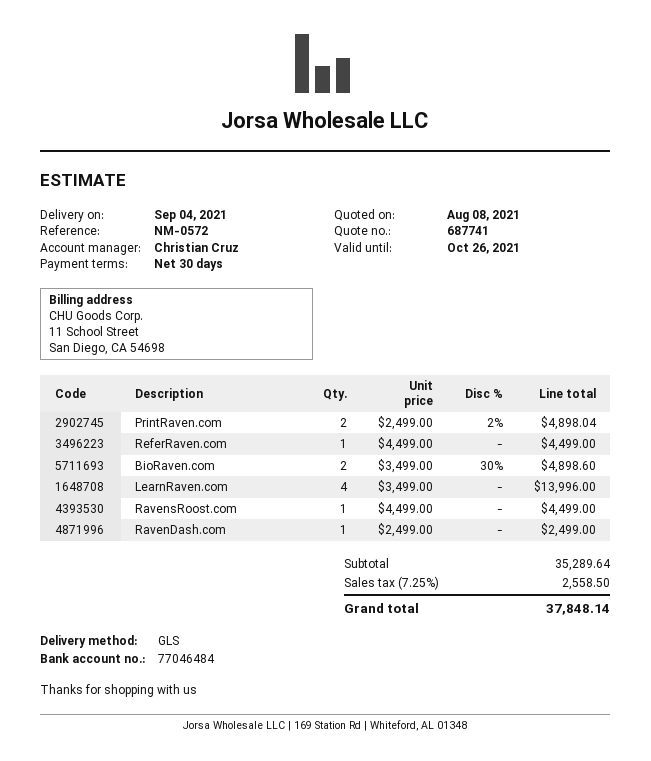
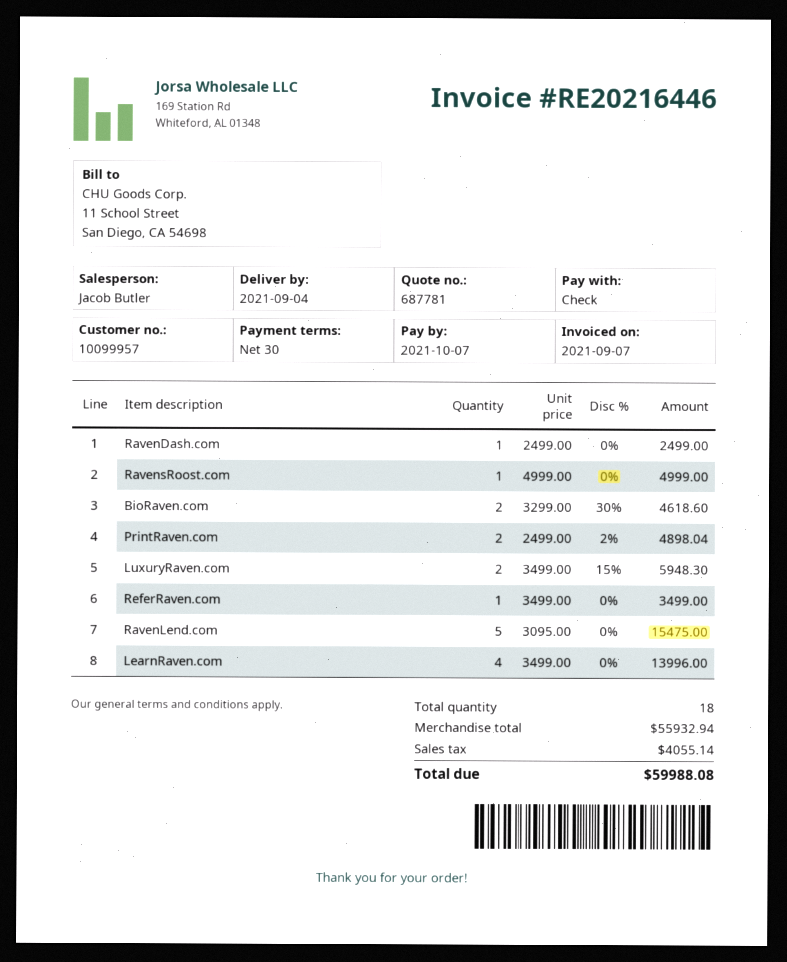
quote number: 687741 -> 687781
sales rep: Christian Cruz -> Jacob Butler
ReferRaven.com: 1 x 4499.00 = 4499.00 -> 1 x 3499.00 = 3499.00
BioRaven.com: 2 x 3499.00 - 30% = 4898.60 -> 2 x 3299.00 - 30% = 4618.60
RavensRoost.com: 1 x 4499.00 = 4499.00 -> 1 x 4999.00 = 4999.00
LuxuryRaven.com: none -> 2 x 3499.00 - 15% = 5948.30
RavenLend.com: none -> 5 x 3095.00 = 15475.00
subtotal: 35289.64 -> 55932.94
tax: 2558.50 -> 4055.14
total: 37848.14 -> 59988.08

